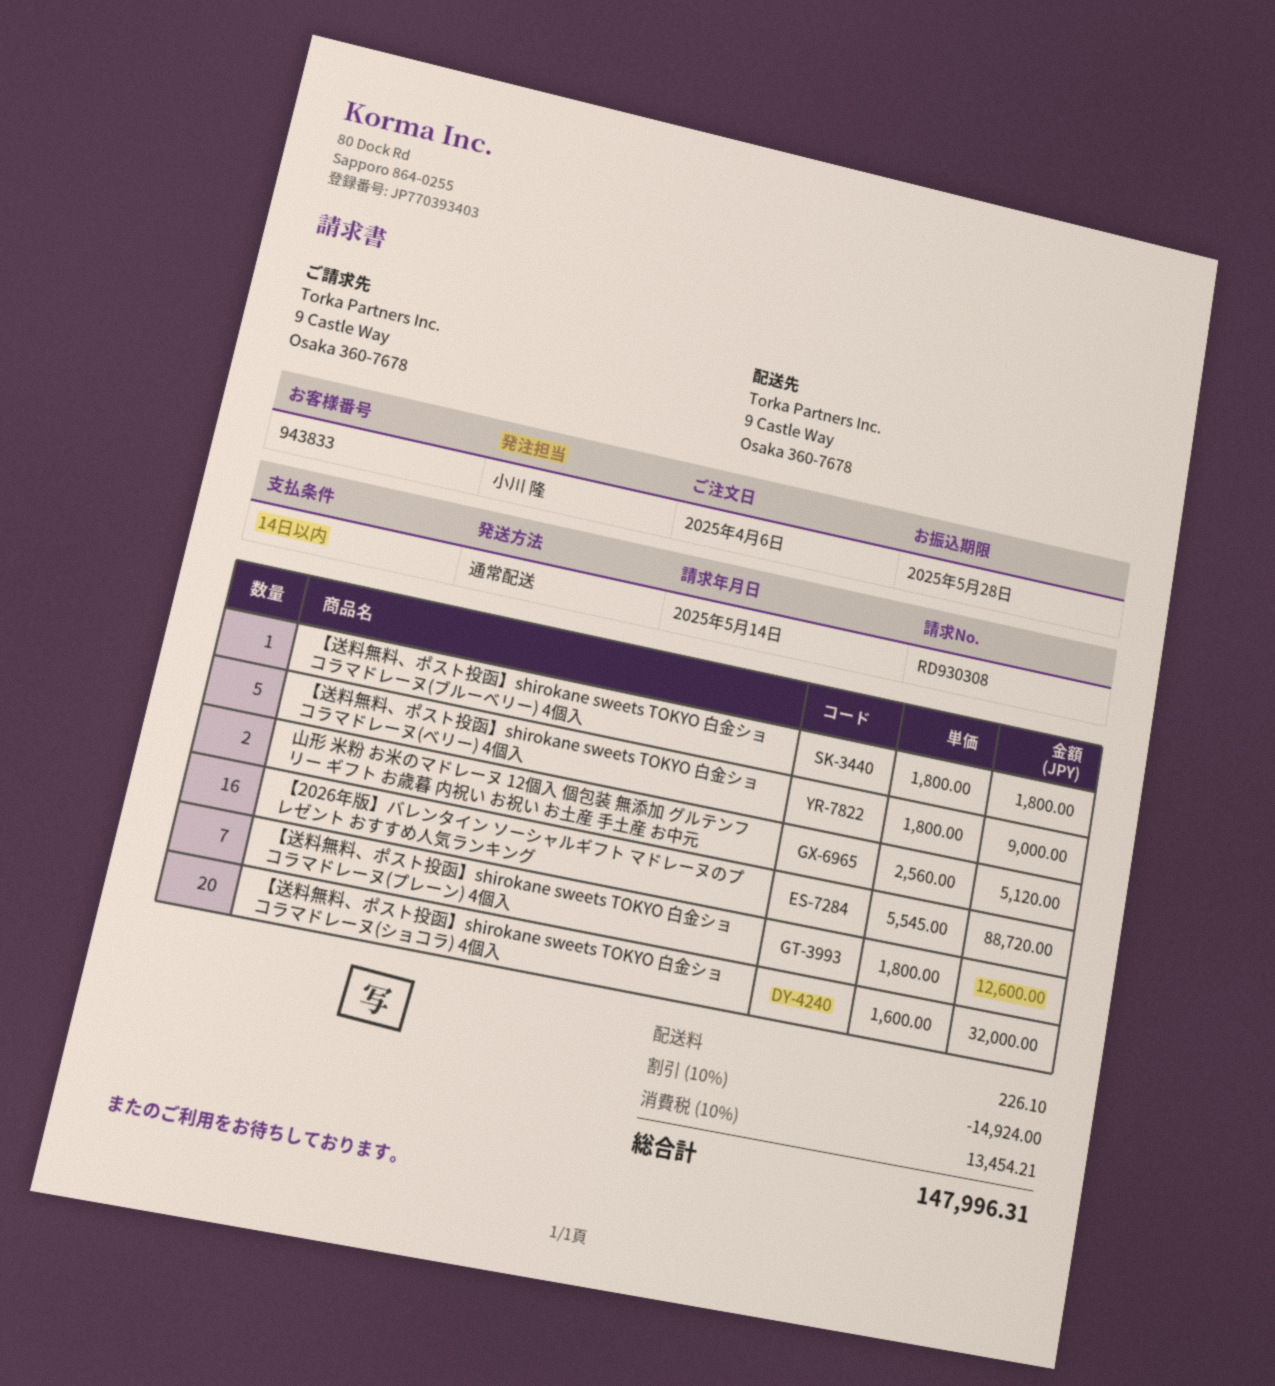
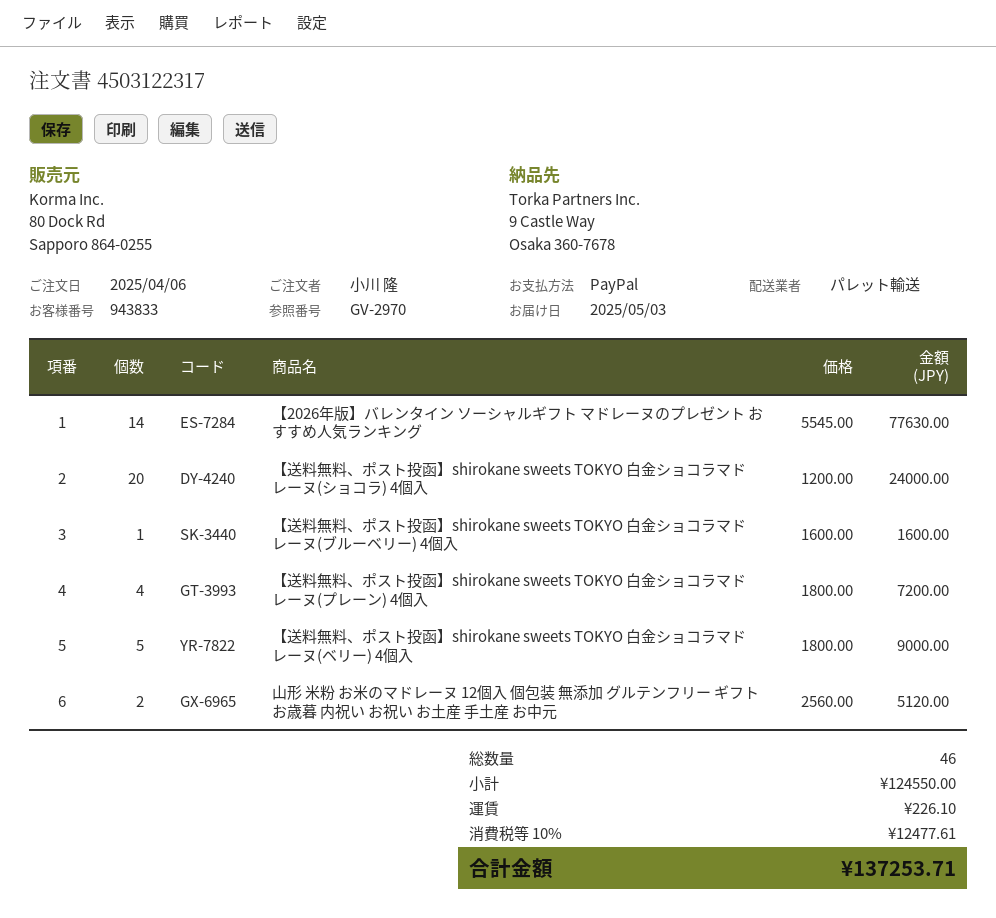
shipping method: standard -> pallet freight
【送料無料、ポスト投函】shirokane sweets TOKYO 白金ショコラマドレーヌ(ブルーベリー) 4個入: 1 x 1800.00 = 1800.00 -> 1 x 1600.00 = 1600.00
【2026年版】バレンタイン ソーシャルギフト マドレーヌのプレゼント おすすめ人気ランキング: 16 x 5545.00 = 88720.00 -> 14 x 5545.00 = 77630.00
【送料無料、ポスト投函】shirokane sweets TOKYO 白金ショコラマドレーヌ(プレーン) 4個入: 7 x 1800.00 = 12600.00 -> 4 x 1800.00 = 7200.00
【送料無料、ポスト投函】shirokane sweets TOKYO 白金ショコラマドレーヌ(ショコラ) 4個入: 20 x 1600.00 = 32000.00 -> 20 x 1200.00 = 24000.00
discount: 10% = 14924.00 -> none
tax: 10% = 13454.21 -> 10% = 12477.61
total: 147996.31 -> 137253.71

